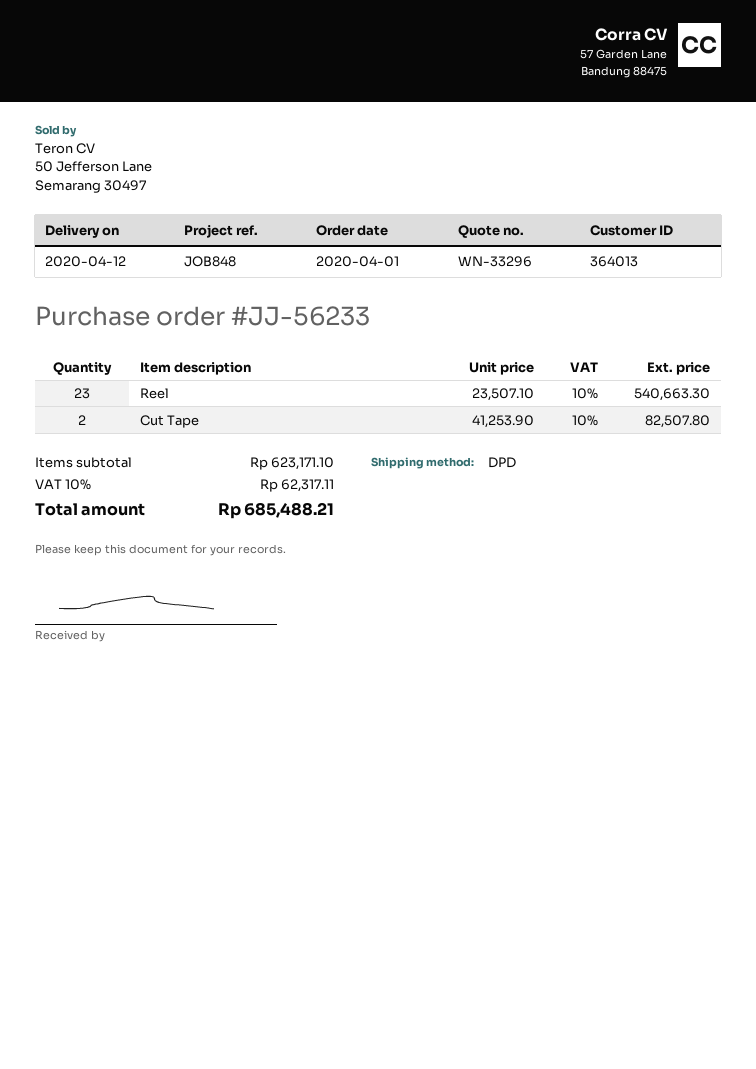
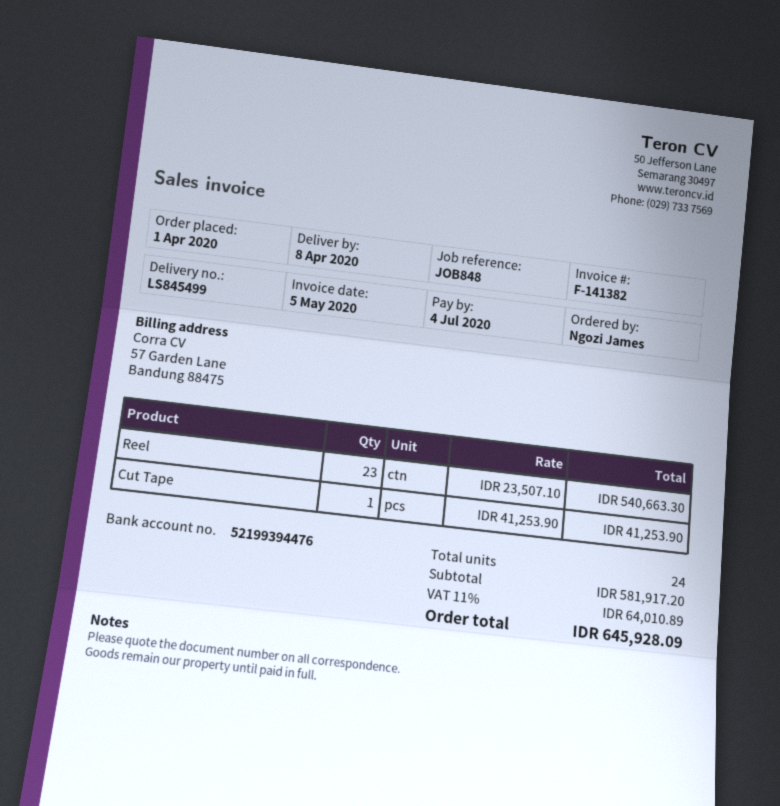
delivery date: 2020-04-12 -> 2020-04-08
Cut Tape: 2 x 41253.90 = 82507.80 -> 1 x 41253.90 = 41253.90
subtotal: 623171.10 -> 581917.20
tax: 10% = 62317.11 -> 11% = 64010.89
total: 685488.21 -> 645928.09

